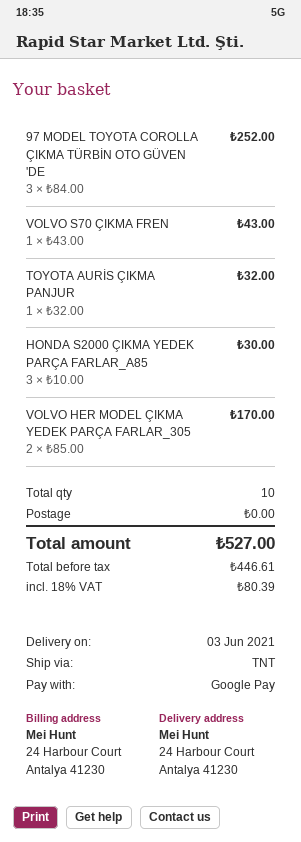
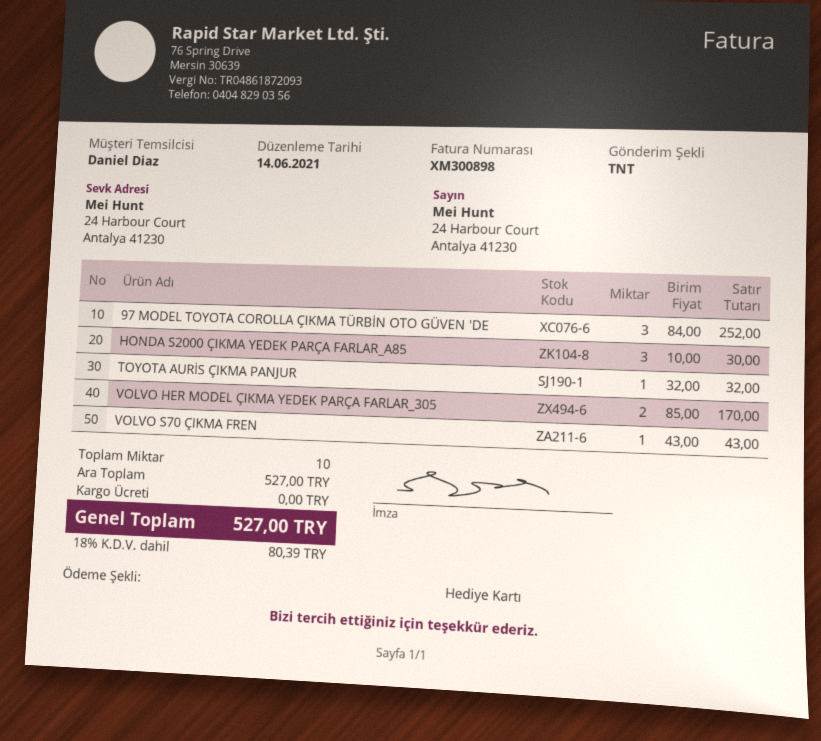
payment method: Google Pay -> gift card

